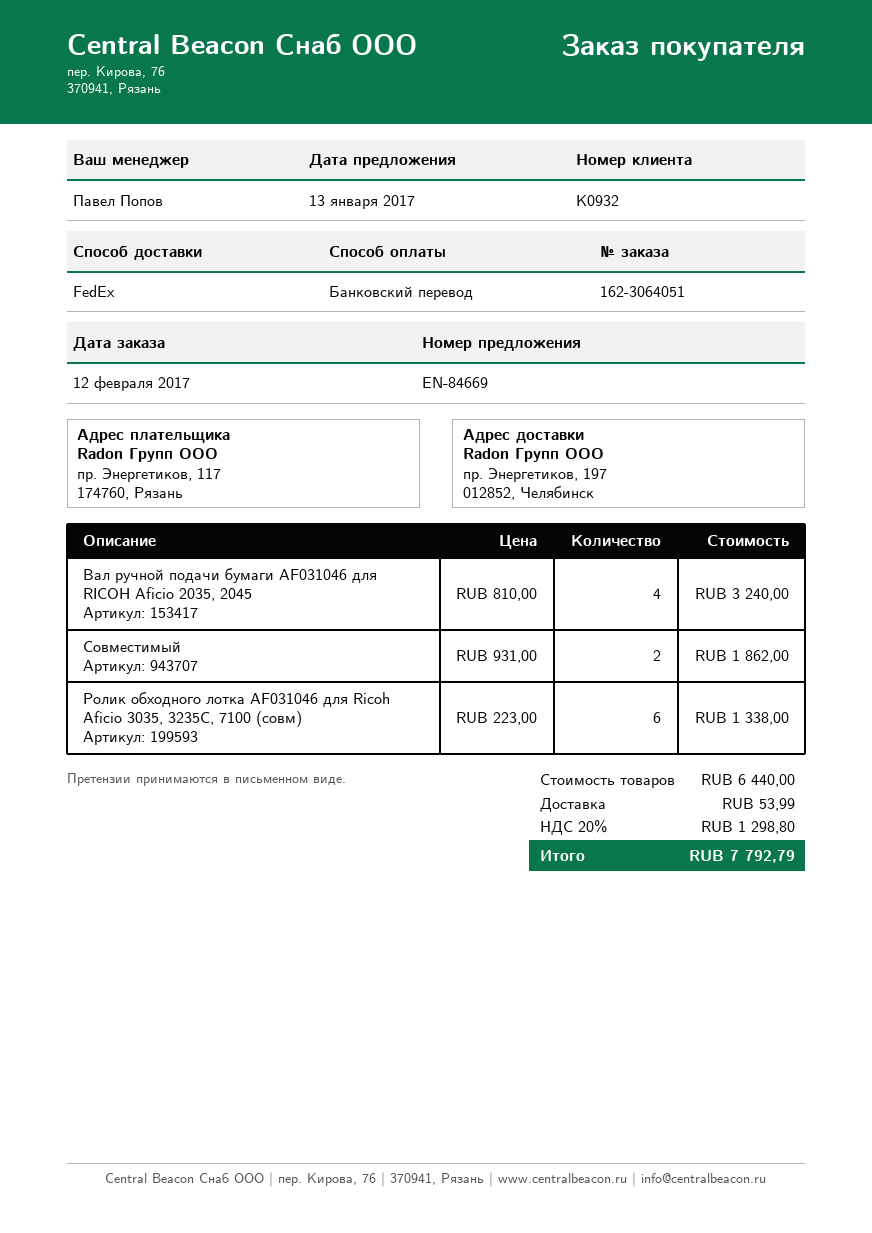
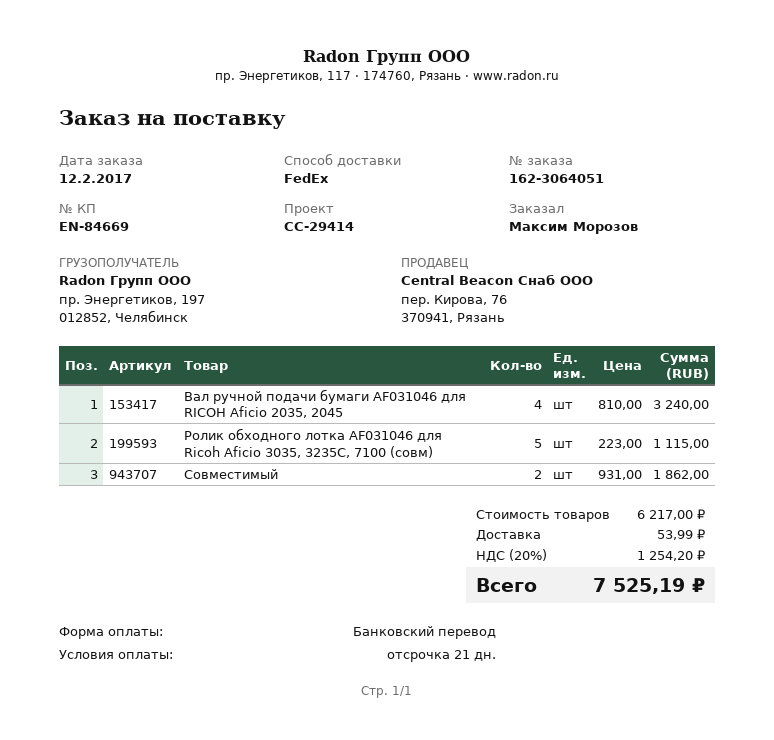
Ролик обходного лотка AF031046 для Ricoh Aficio 3035, 3235C, 7100 (совм): 6 x 223.00 = 1338.00 -> 5 x 223.00 = 1115.00
subtotal: 6440.00 -> 6217.00
tax: 20% = 1298.80 -> 20% = 1254.20
total: 7792.79 -> 7525.19

